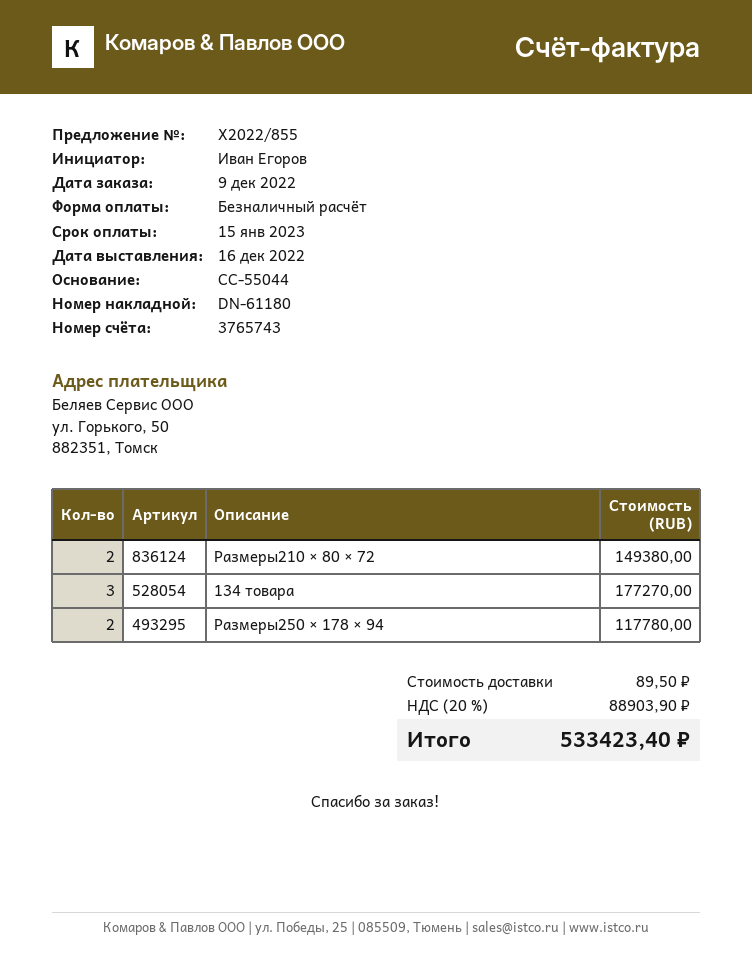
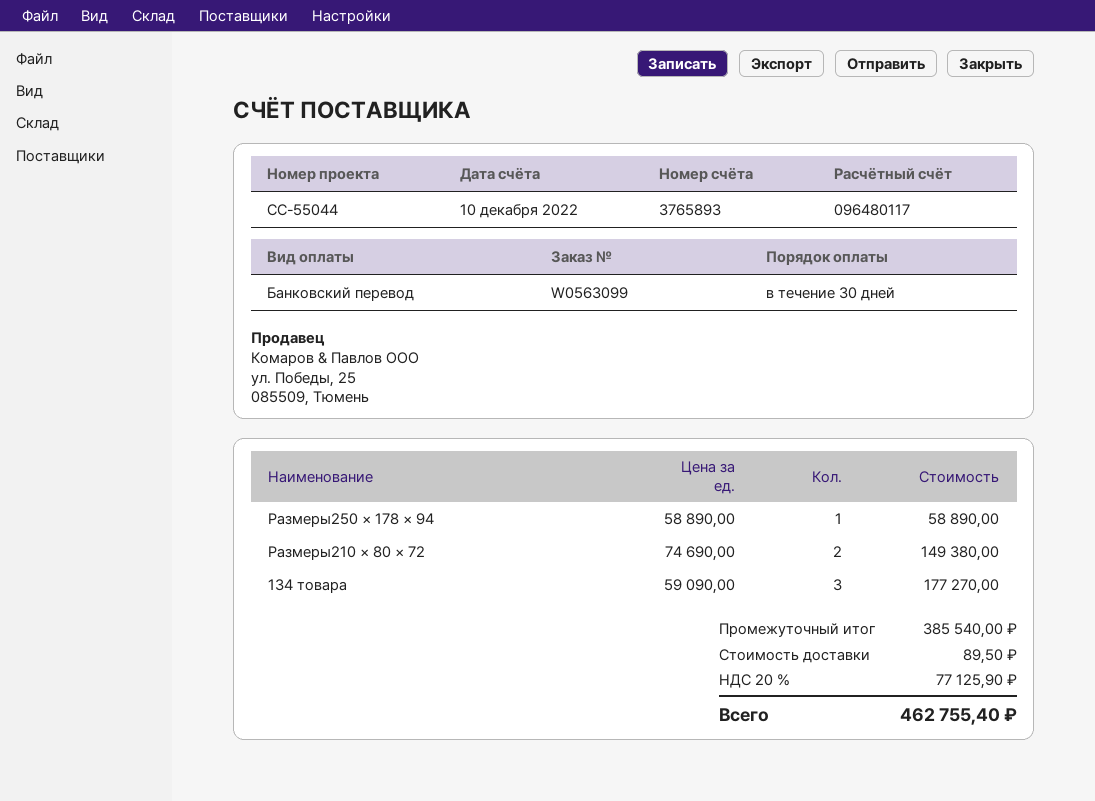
invoice number: 3765743 -> 3765893
invoice date: 2022-12-16 -> 2022-12-10
Размеры250 × 178 × 94: 2 for 117780.00 -> 1 for 58890.00
tax: 20% = 88903.90 -> 20% = 77125.90
total: 533423.40 -> 462755.40

